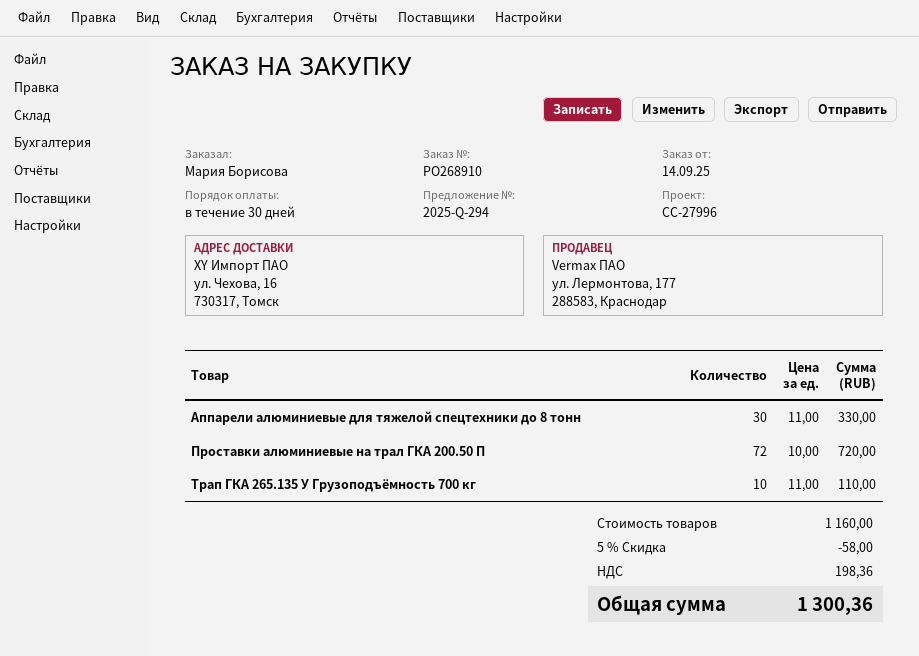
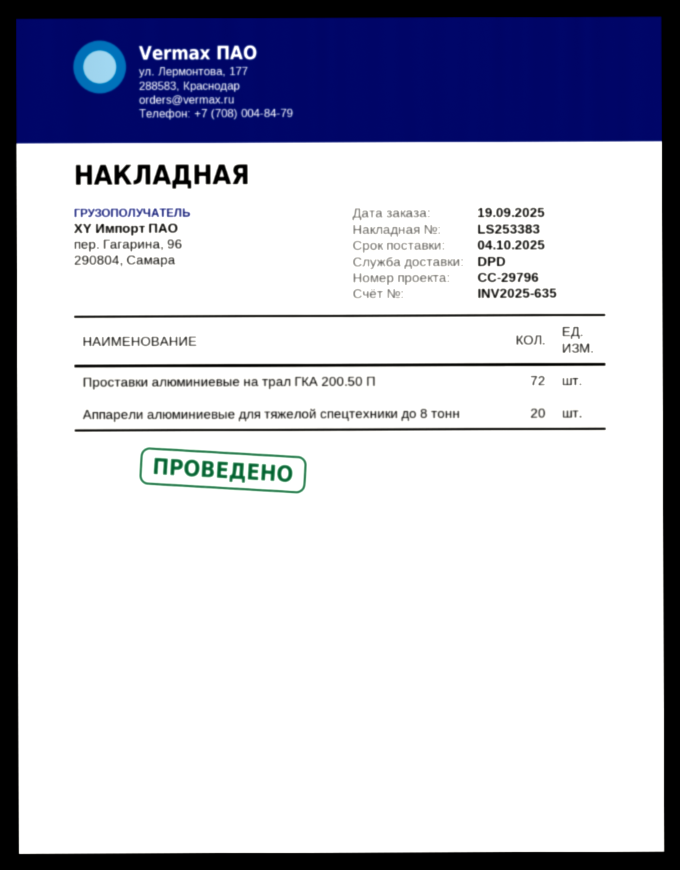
order date: 2025-09-14 -> 2025-09-19
reference: CC-27996 -> CC-29796
ship to: ул. Чехова, 16, 730317, Томск -> пер. Гагарина, 96, 290804, Самара
Аппарели алюминиевые для тяжелой спецтехники до 8 тонн: 30 -> 20
Трап ГКА 265.135 У Грузоподъёмность 700 кг: 10 -> none

